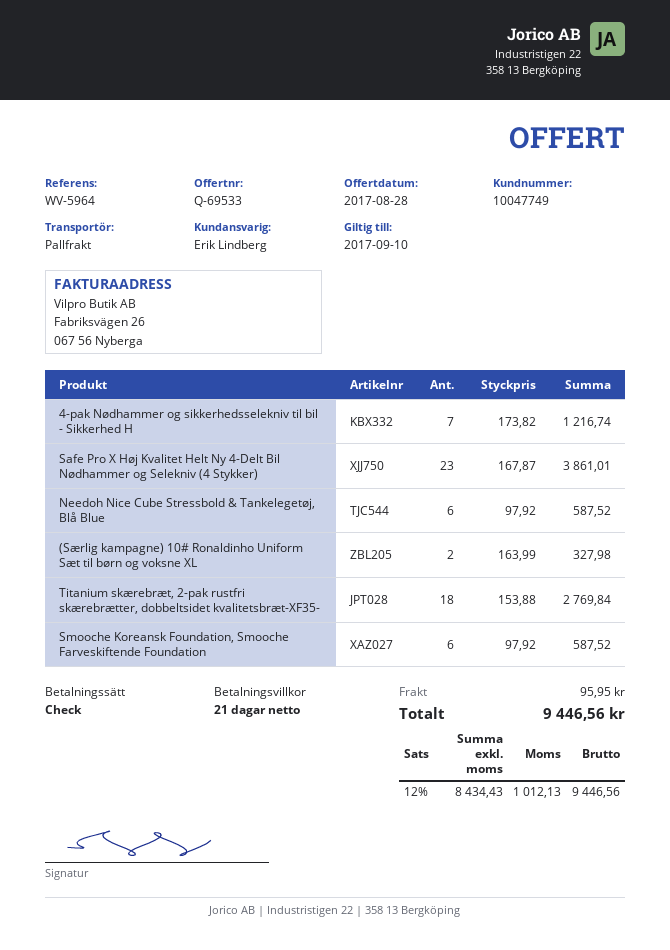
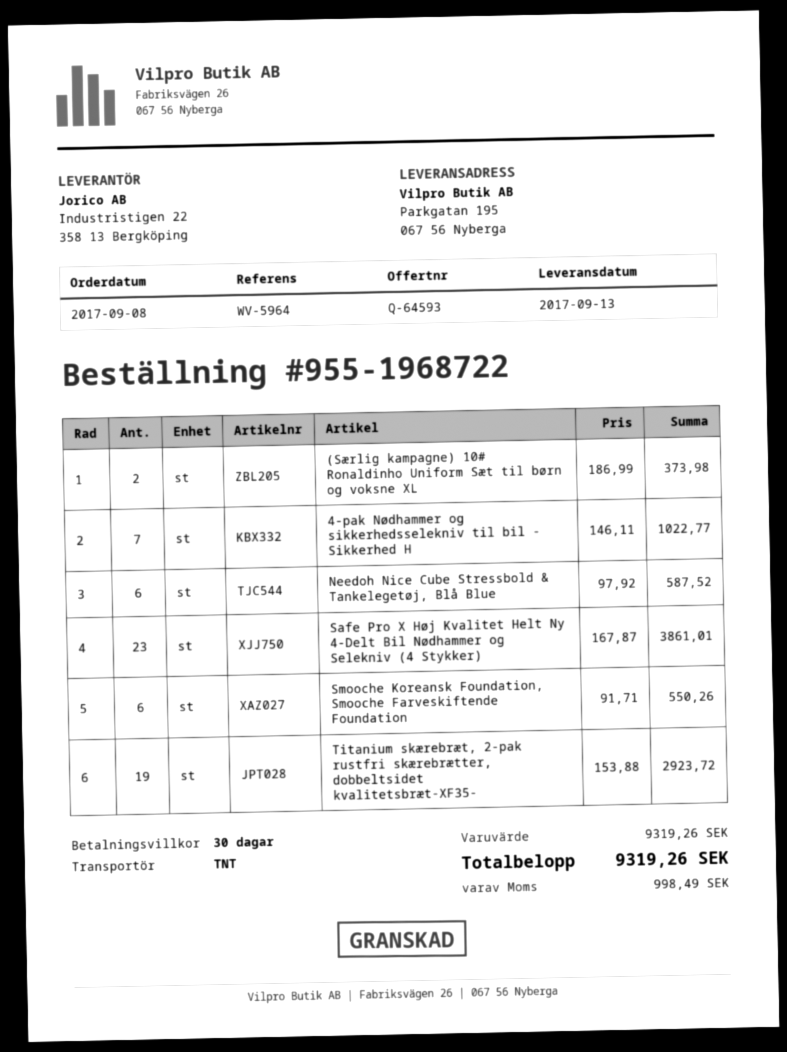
quote number: Q-69533 -> Q-64593
payment terms: 21 days -> 30 days
shipping method: pallet freight -> TNT
4-pak Nødhammer og sikkerhedsselekniv til bil - Sikkerhed H: 7 x 173.82 = 1216.74 -> 7 x 146.11 = 1022.77
(Særlig kampagne) 10# Ronaldinho Uniform Sæt til børn og voksne XL: 2 x 163.99 = 327.98 -> 2 x 186.99 = 373.98
Titanium skærebræt, 2-pak rustfri skærebrætter, dobbeltsidet kvalitetsbræt-XF35-: 18 x 153.88 = 2769.84 -> 19 x 153.88 = 2923.72
Smooche Koreansk Foundation, Smooche Farveskiftende Foundation: 6 x 97.92 = 587.52 -> 6 x 91.71 = 550.26
shipping: 95.95 -> none
tax: 1012.13 -> 998.49
total: 9446.56 -> 9319.26

